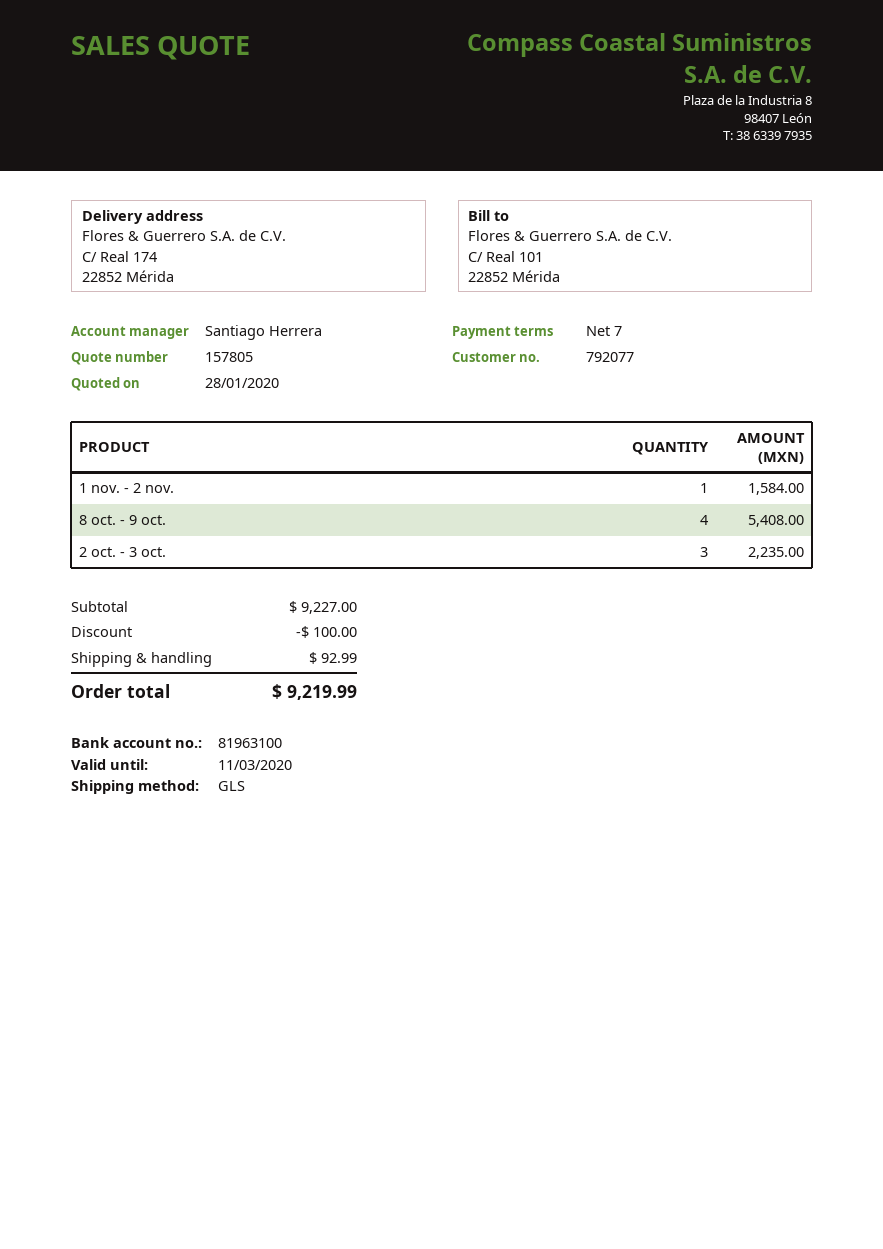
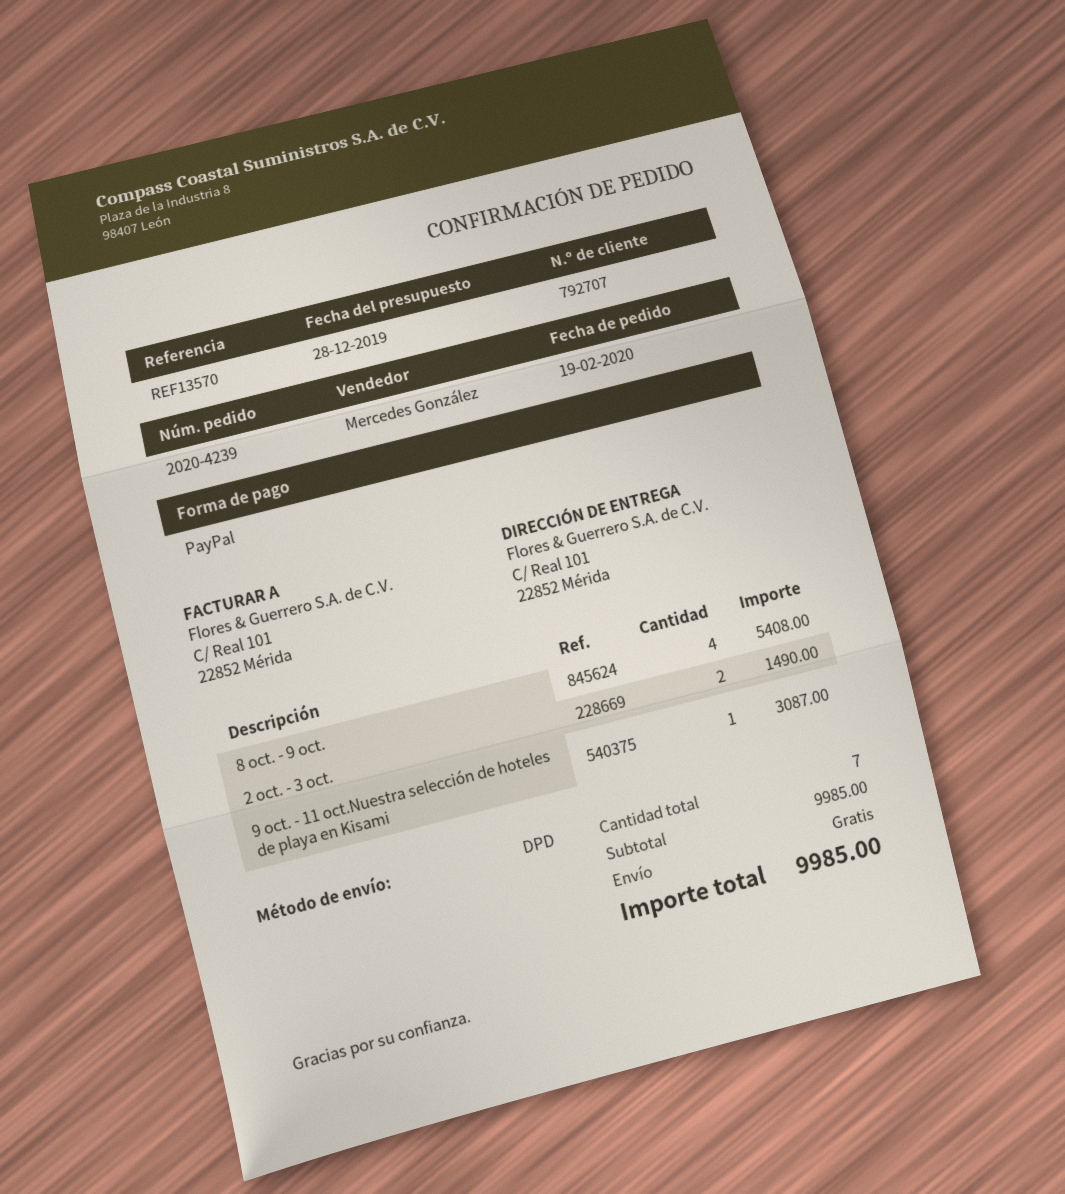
quote date: 2020-01-28 -> 2019-12-28
customer number: 792077 -> 792707
sales rep: Santiago Herrera -> Mercedes González
shipping method: GLS -> DPD
ship to: C/ Real 174, 22852 Mérida -> C/ Real 101, 22852 Mérida
1 nov. - 2 nov.: 1 for 1584.00 -> none
2 oct. - 3 oct.: 3 for 2235.00 -> 2 for 1490.00
9 oct. - 11 oct.Nuestra selección de hoteles de playa en Kisami: none -> 1 for 3087.00
subtotal: 9227.00 -> 9985.00
discount: 100.00 -> none
shipping: 92.99 -> 0.00
total: 9219.99 -> 9985.00

